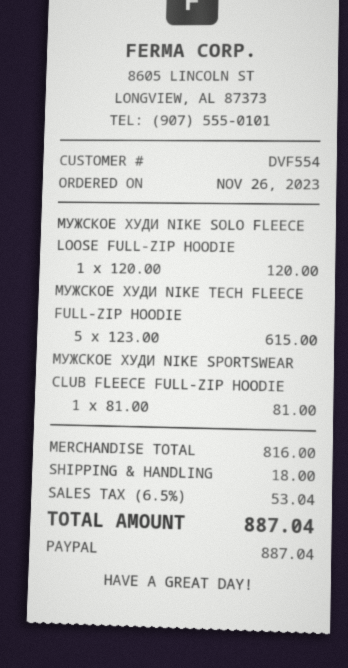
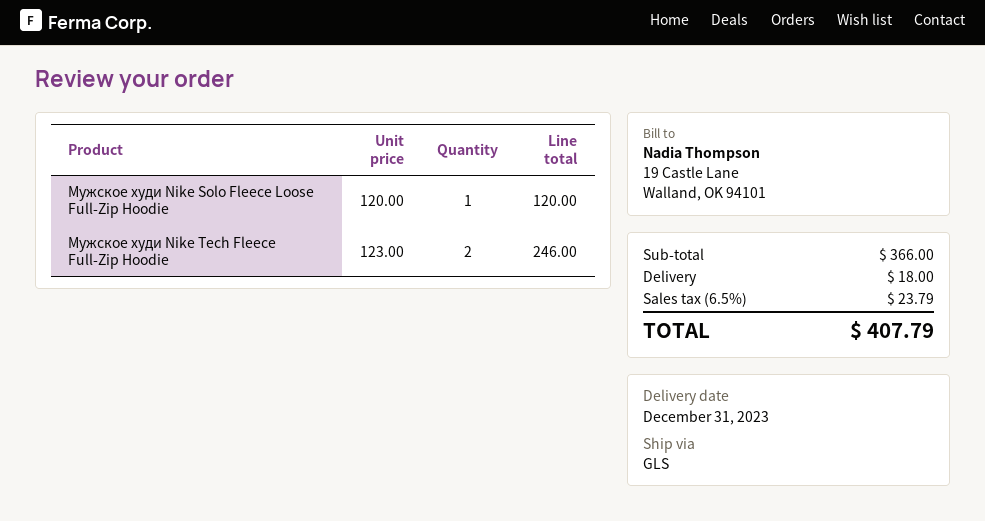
МУЖСКОЕ ХУДИ NIKE TECH FLEECE FULL-ZIP HOODIE: 5 x 123.00 = 615.00 -> 2 x 123.00 = 246.00
МУЖСКОЕ ХУДИ NIKE SPORTSWEAR CLUB FLEECE FULL-ZIP HOODIE: 1 x 81.00 = 81.00 -> none
subtotal: 816.00 -> 366.00
tax: 6.5% = 53.04 -> 6.5% = 23.79
total: 887.04 -> 407.79

